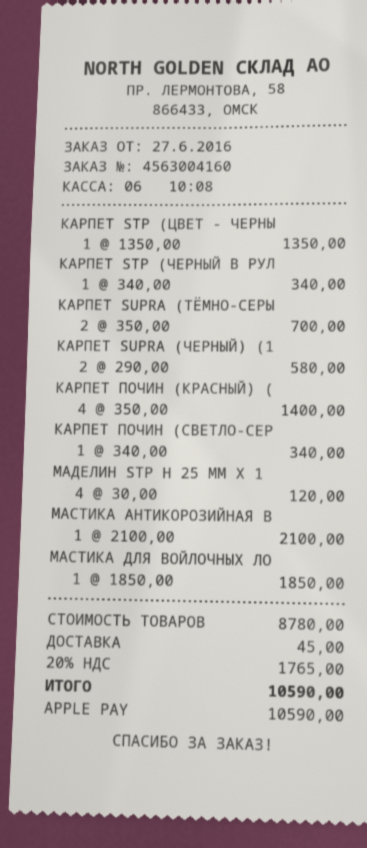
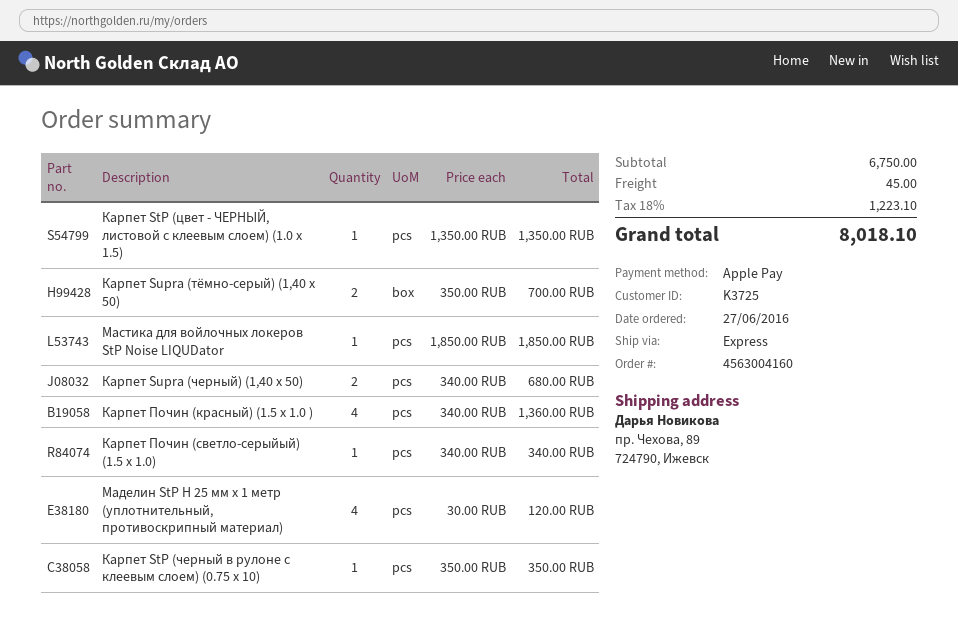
КАРПЕТ STP (ЧЕРНЫЙ В РУЛ: 1 x 340.00 = 340.00 -> 1 x 350.00 = 350.00
КАРПЕТ SUPRA (ЧЕРНЫЙ) (1: 2 x 290.00 = 580.00 -> 2 x 340.00 = 680.00
КАРПЕТ ПОЧИН (КРАСНЫЙ) (: 4 x 350.00 = 1400.00 -> 4 x 340.00 = 1360.00
МАСТИКА АНТИКОРОЗИЙНАЯ В: 1 x 2100.00 = 2100.00 -> none
subtotal: 8780.00 -> 6750.00
tax: 20% = 1765.00 -> 18% = 1223.10
total: 10590.00 -> 8018.10

